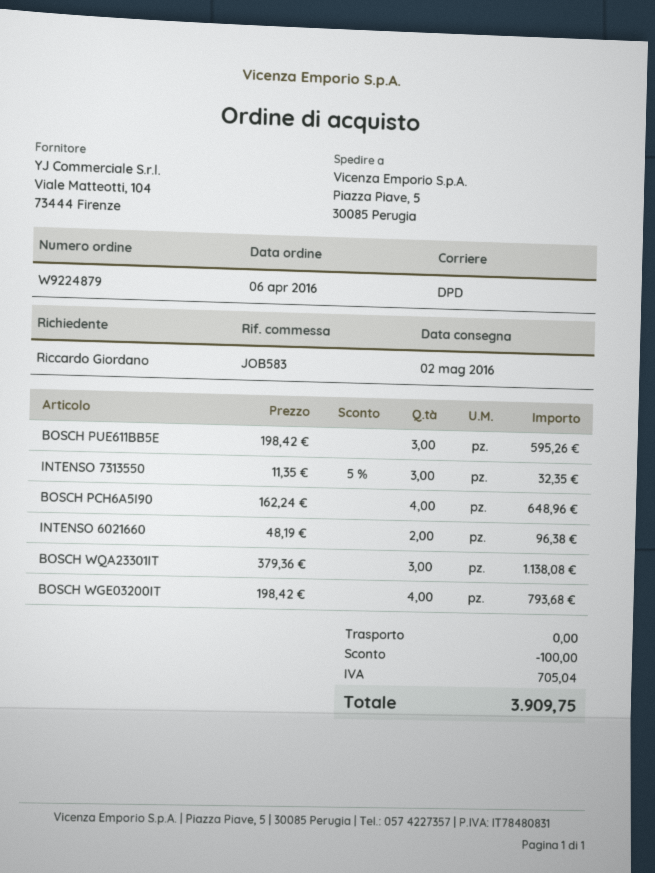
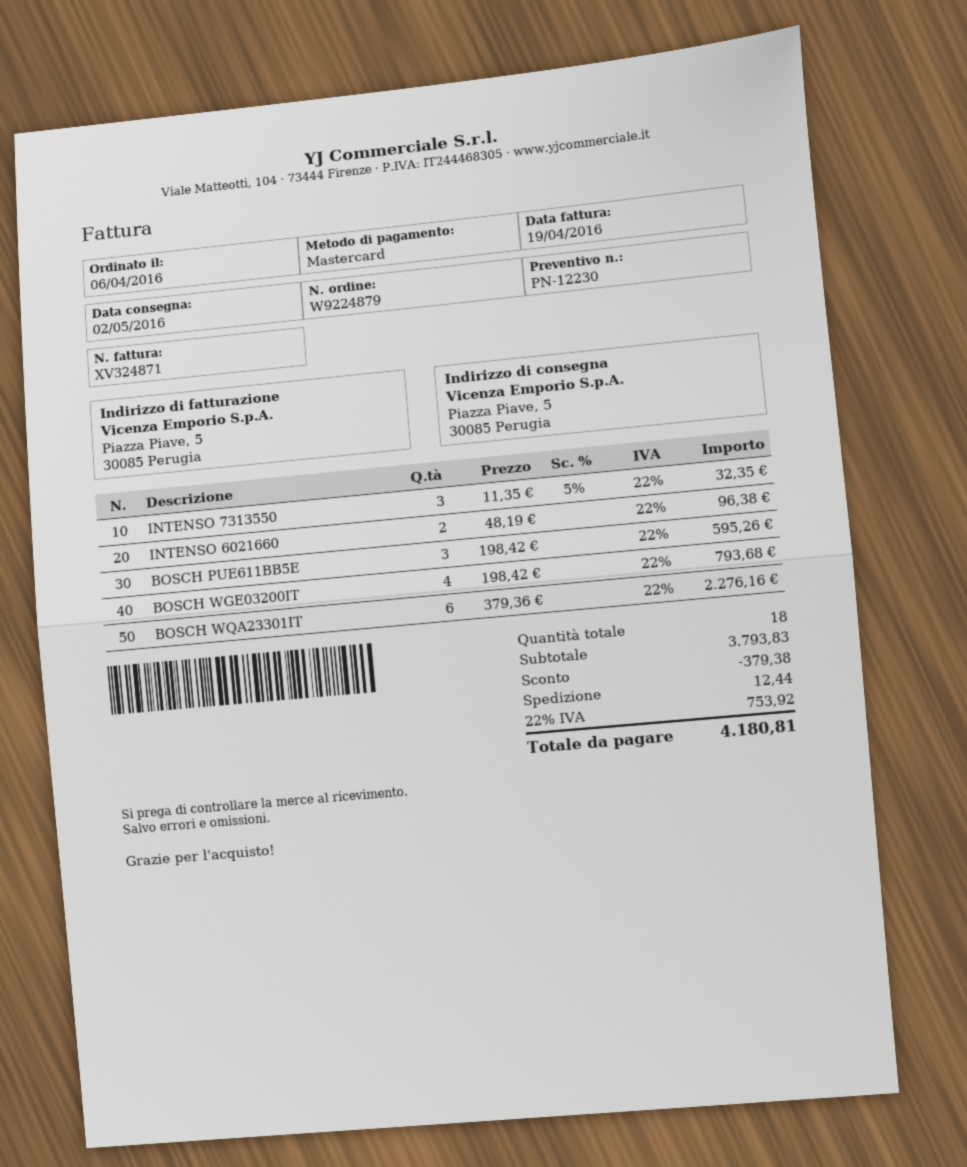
BOSCH PCH6A5I90: 4 x 162.24 = 648.96 -> none
BOSCH WQA23301IT: 3 x 379.36 = 1138.08 -> 6 x 379.36 = 2276.16
discount: 100.00 -> 379.38
shipping: 0.00 -> 12.44
tax: 705.04 -> 753.92
total: 3909.75 -> 4180.81

